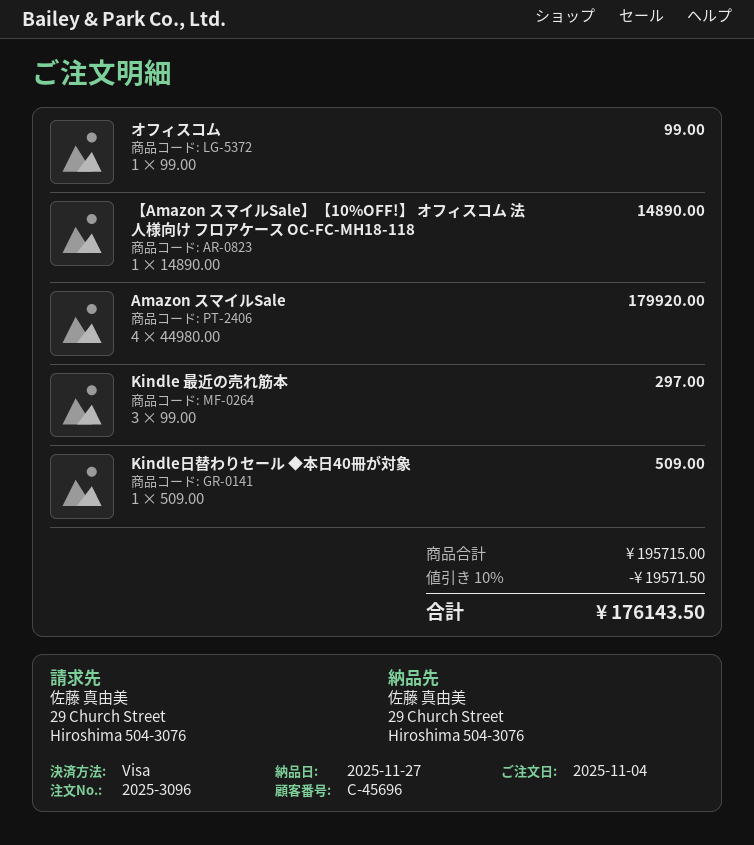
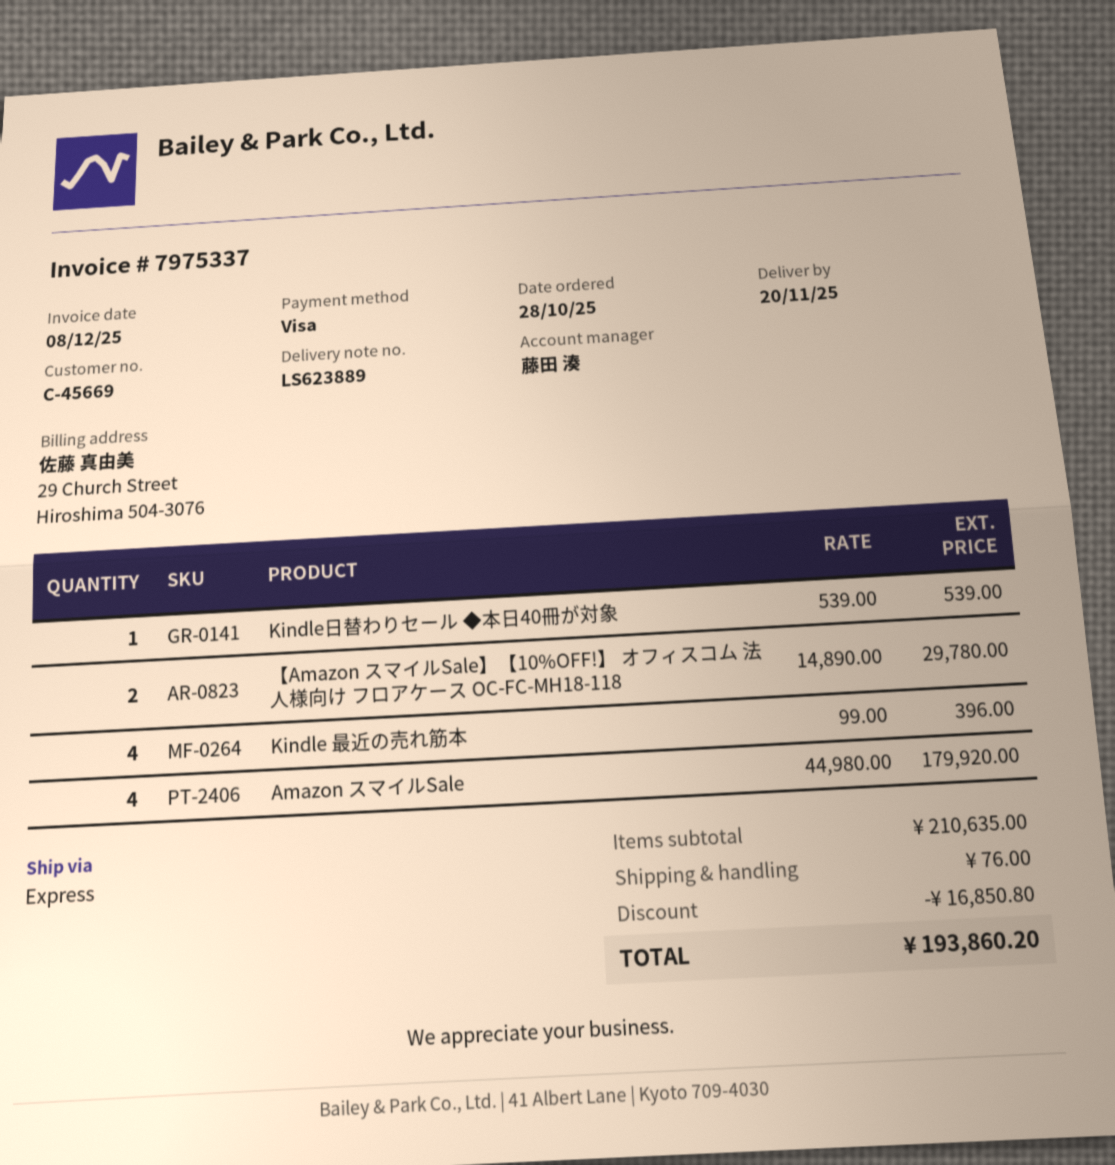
order date: 2025-11-04 -> 2025-10-28
delivery date: 2025-11-27 -> 2025-11-20
customer number: C-45696 -> C-45669
オフィスコム: 1 x 99.00 = 99.00 -> none
【Amazon スマイルSale】【10%OFF!】 オフィスコム 法人様向け フロアケース OC-FC-MH18-118: 1 x 14890.00 = 14890.00 -> 2 x 14890.00 = 29780.00
Kindle 最近の売れ筋本: 3 x 99.00 = 297.00 -> 4 x 99.00 = 396.00
Kindle日替わりセール ◆本日40冊が対象: 1 x 509.00 = 509.00 -> 1 x 539.00 = 539.00
subtotal: 195715.00 -> 210635.00
discount: 19571.50 -> 16850.80
shipping: none -> 76.00
total: 176143.50 -> 193860.20

